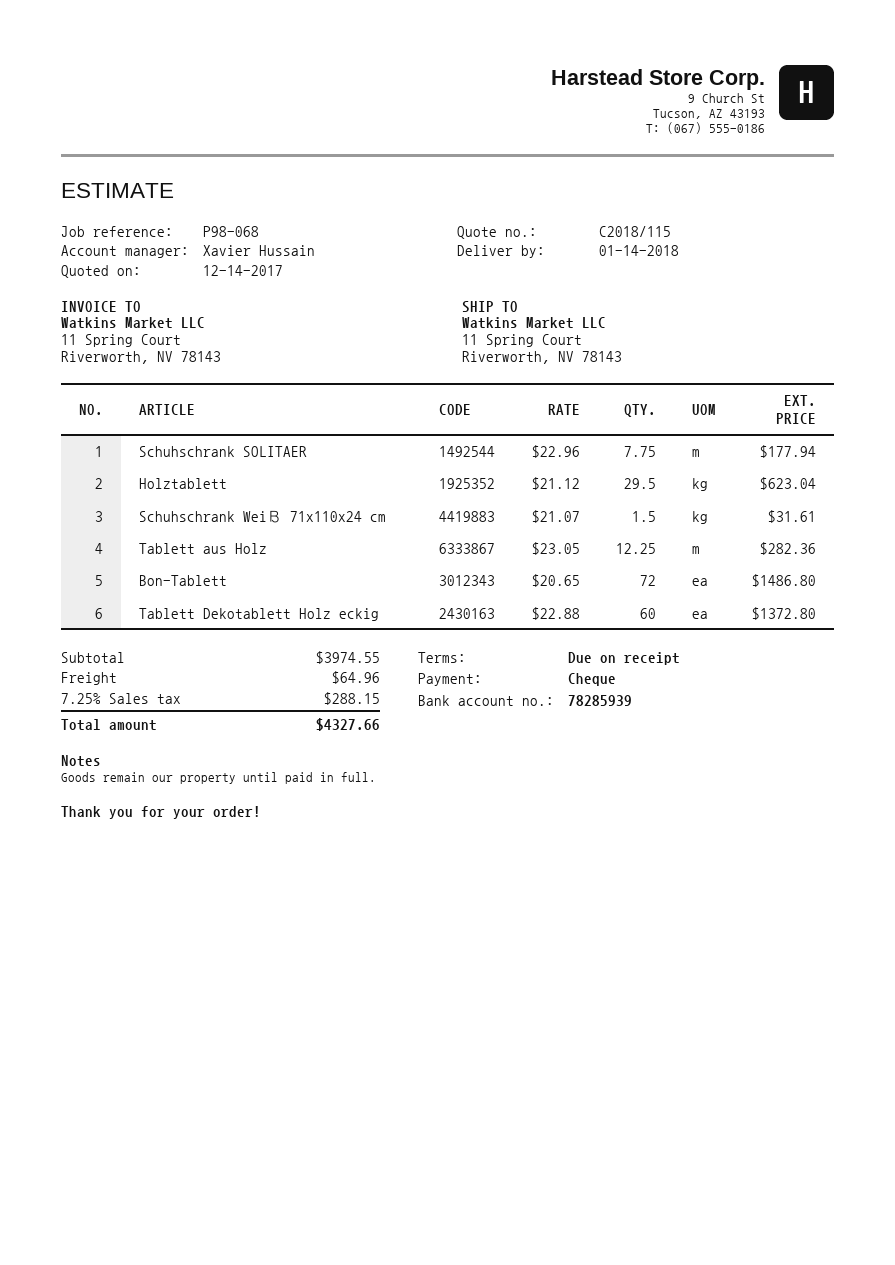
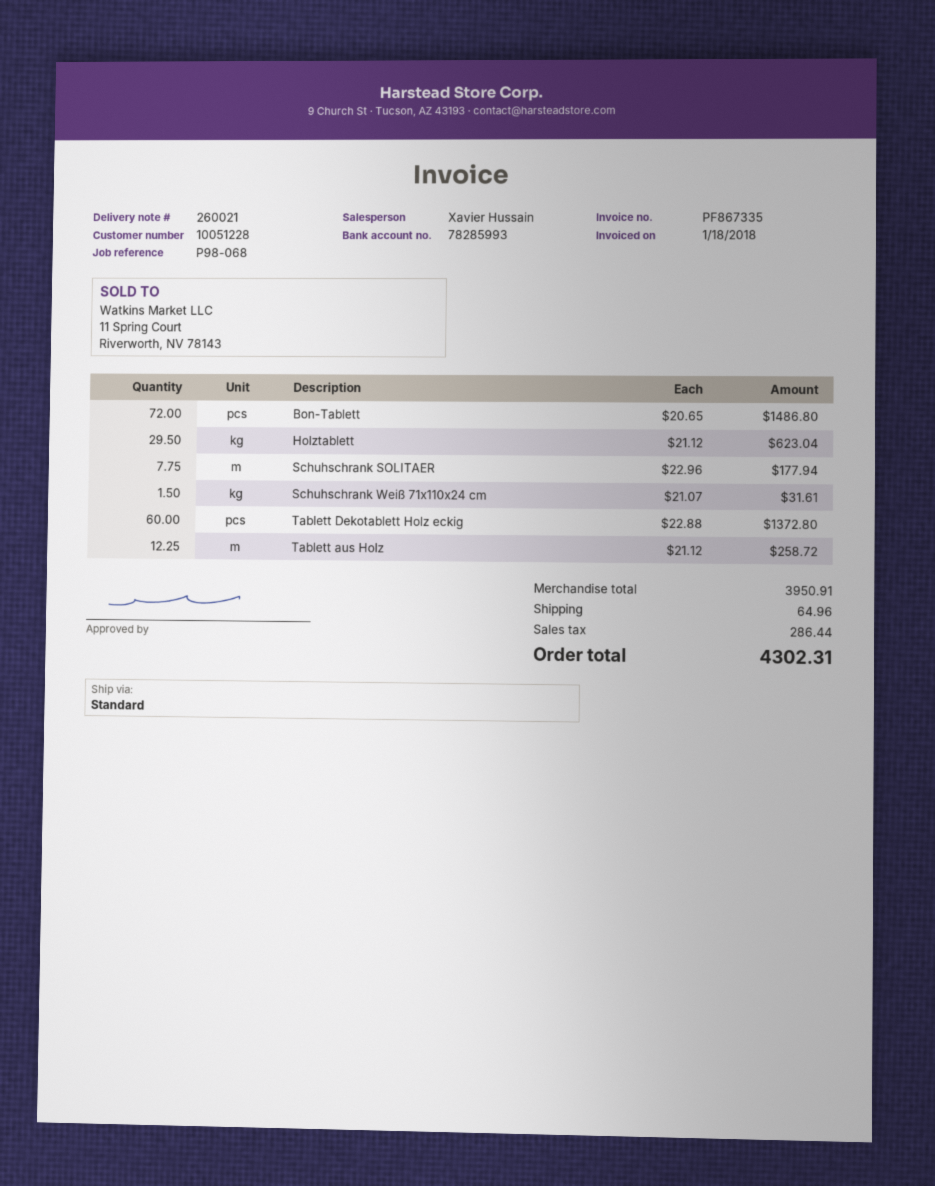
bank account: 78285939 -> 78285993
Tablett aus Holz: 12.25 x 23.05 = 282.36 -> 12.25 x 21.12 = 258.72
subtotal: 3974.55 -> 3950.91
tax: 288.15 -> 286.44
total: 4327.66 -> 4302.31

